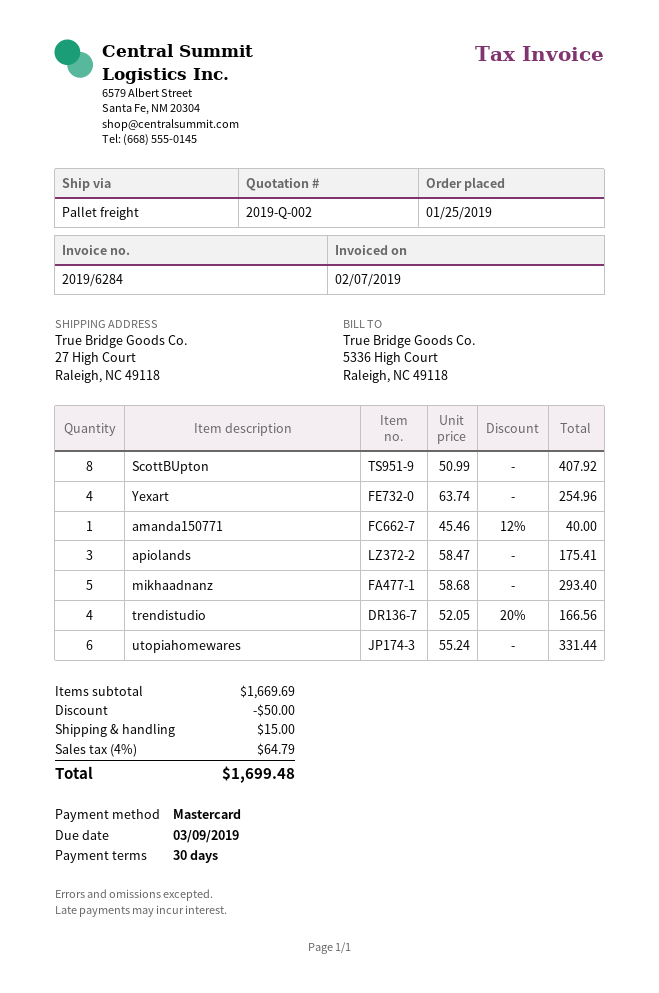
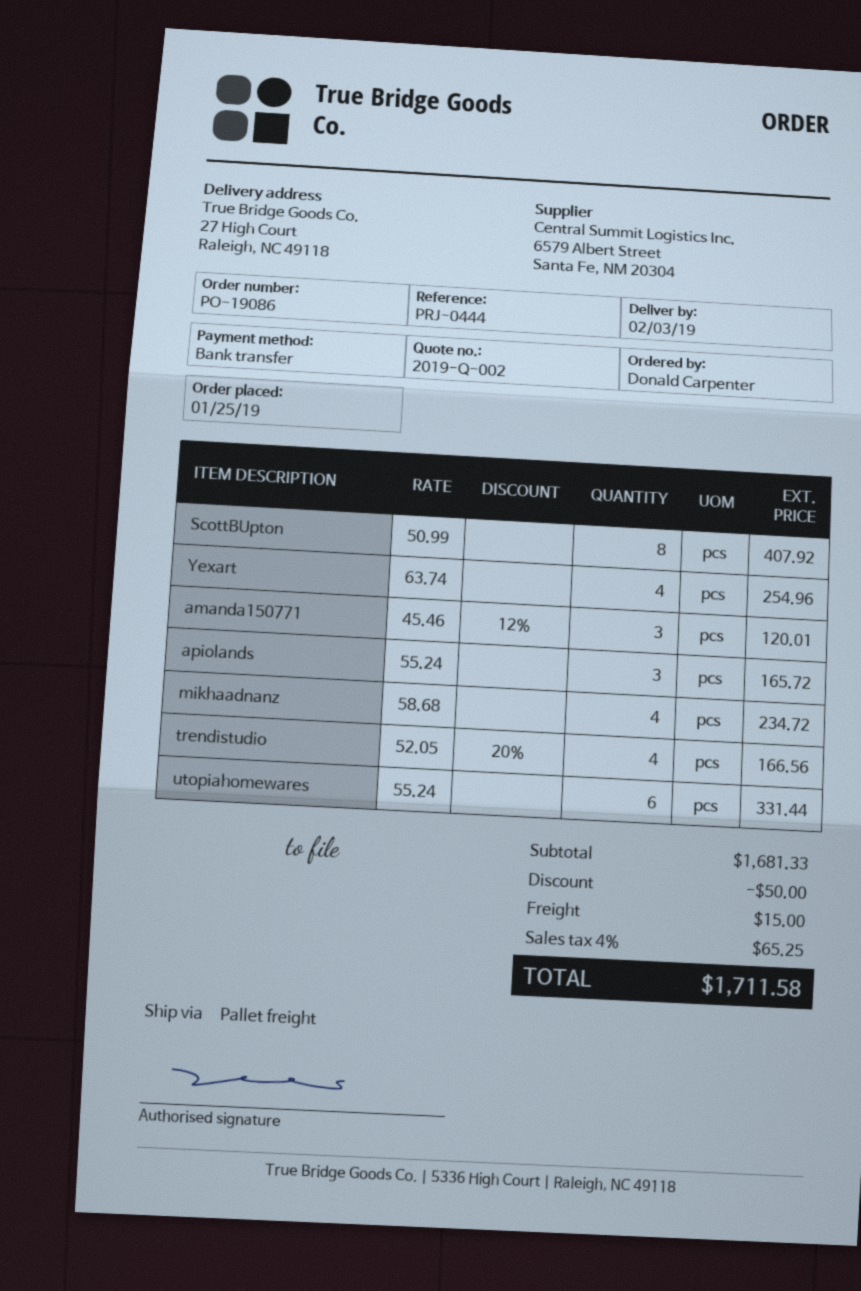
payment method: Mastercard -> bank transfer
amanda150771: 1 x 45.46 - 12% = 40.00 -> 3 x 45.46 - 12% = 120.01
apiolands: 3 x 58.47 = 175.41 -> 3 x 55.24 = 165.72
mikhaadnanz: 5 x 58.68 = 293.40 -> 4 x 58.68 = 234.72
subtotal: 1669.69 -> 1681.33
tax: 4% = 64.79 -> 4% = 65.25
total: 1699.48 -> 1711.58

